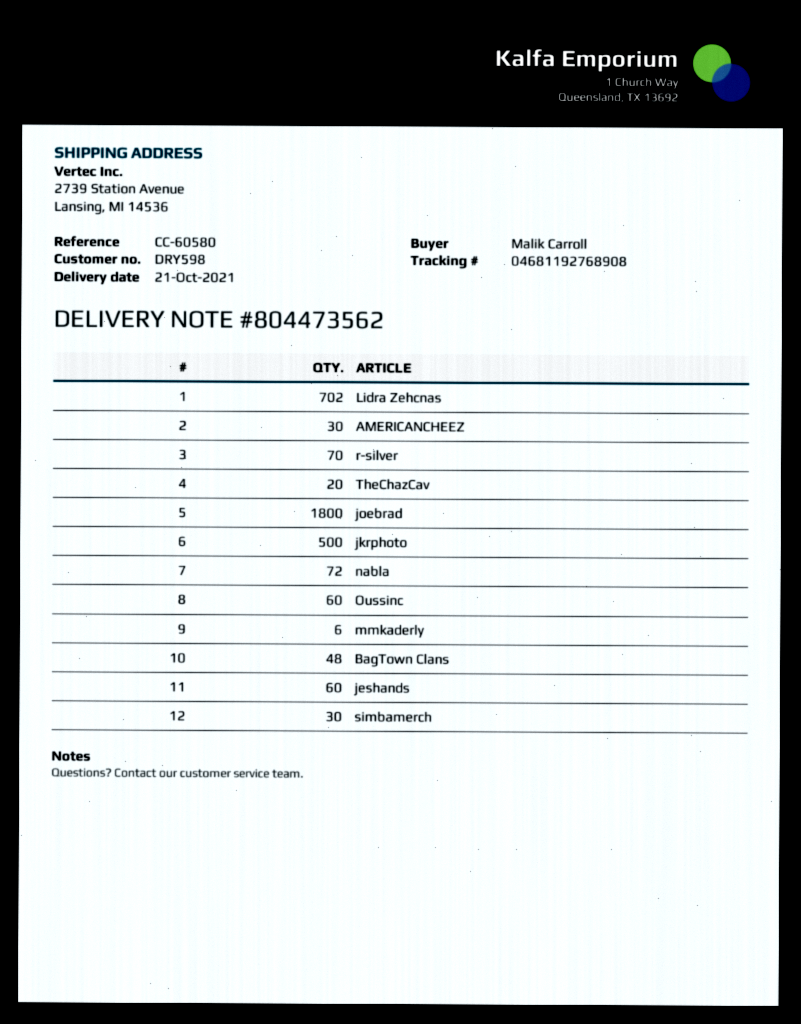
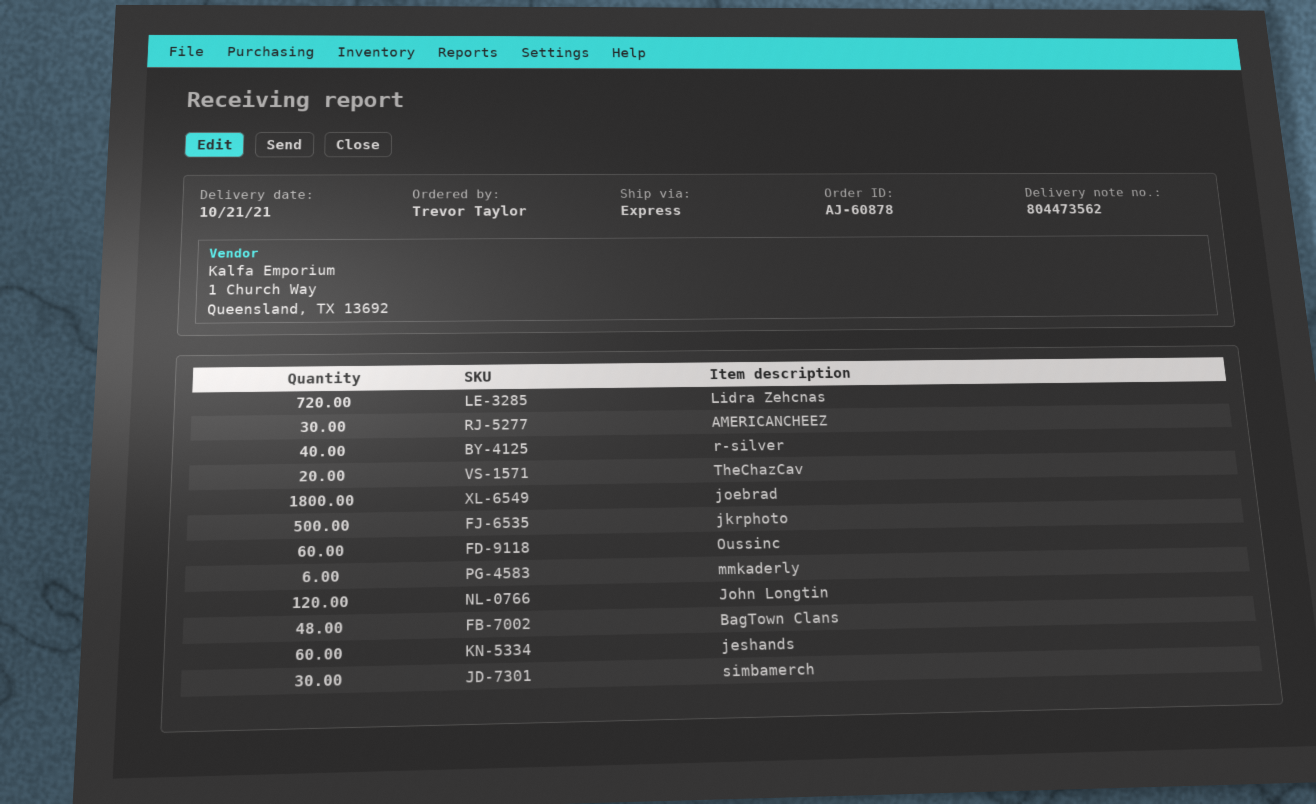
ordered by: Malik Carroll -> Trevor Taylor
Lidra Zehcnas: 702 -> 720
r-silver: 70 -> 40
nabla: 72 -> none
John Longtin: none -> 120

